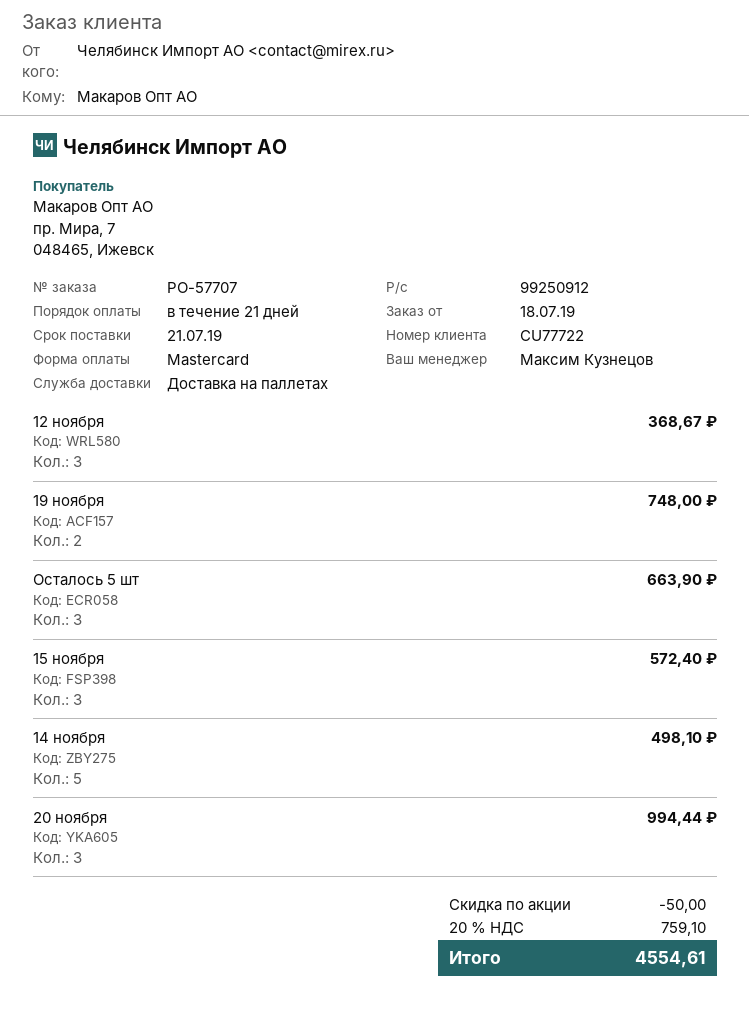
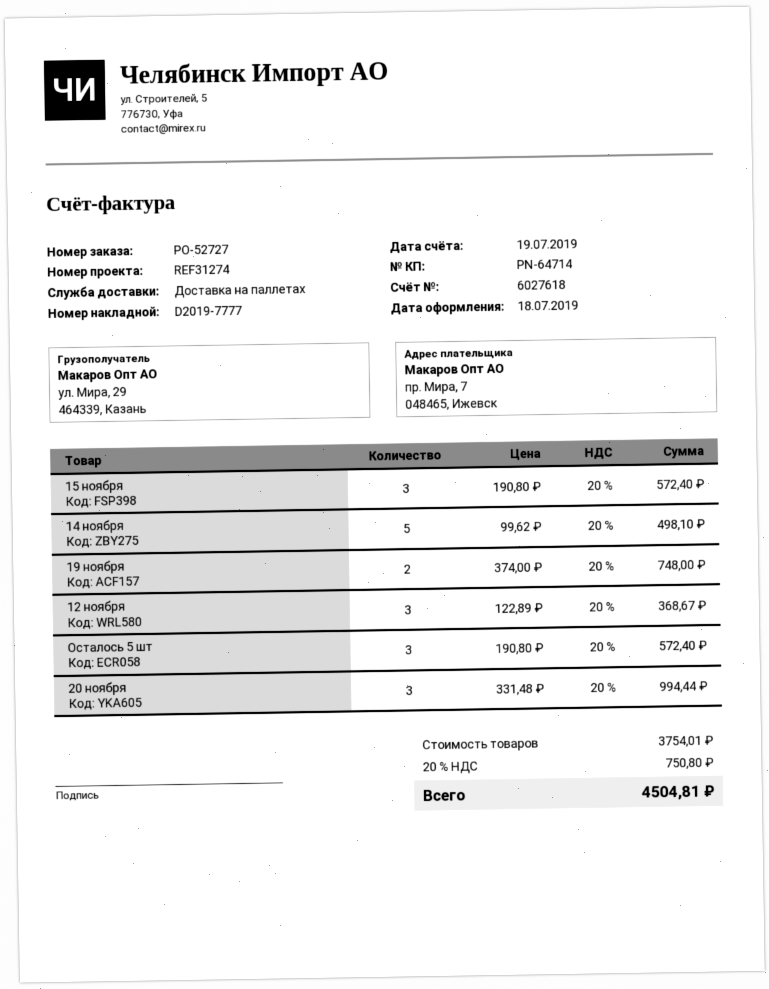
order number: PO-57707 -> PO-52727
Осталось 5 шт: 3 for 663.90 -> 3 for 572.40
discount: 50.00 -> none
tax: 20% = 759.10 -> 20% = 750.80
total: 4554.61 -> 4504.81

